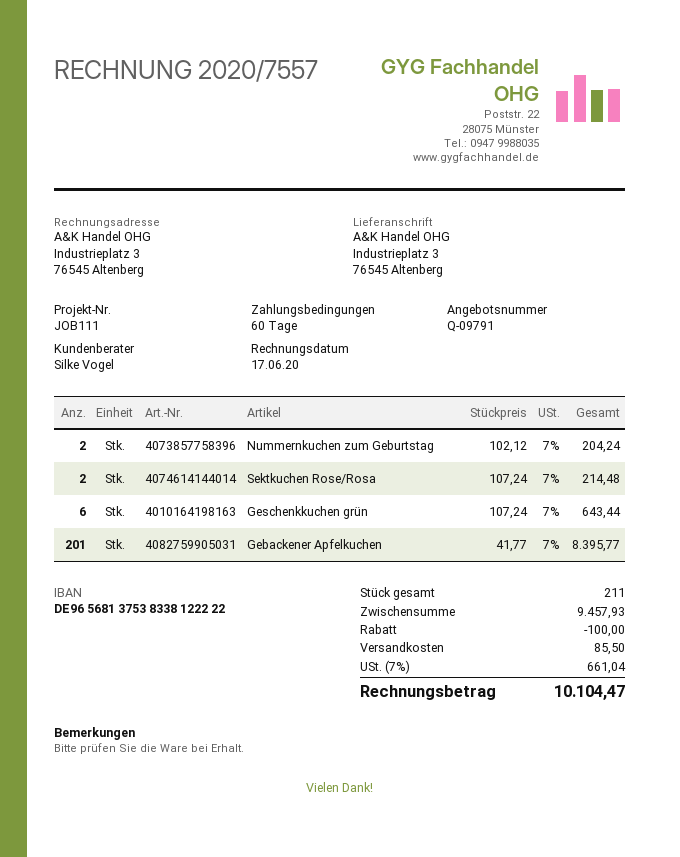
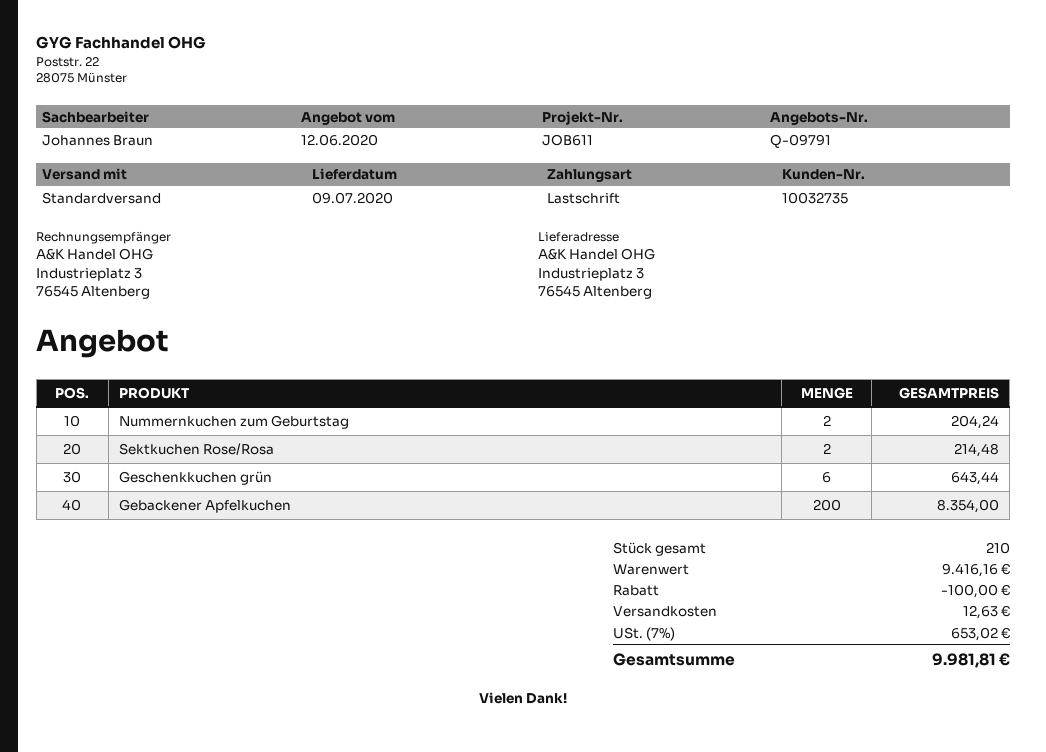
reference: JOB111 -> JOB611
sales rep: Silke Vogel -> Johannes Braun
Gebackener Apfelkuchen: 201 for 8395.77 -> 200 for 8354.00
total quantity: 211 -> 210
subtotal: 9457.93 -> 9416.16
shipping: 85.50 -> 12.63
tax: 7% = 661.04 -> 7% = 653.02
total: 10104.47 -> 9981.81

